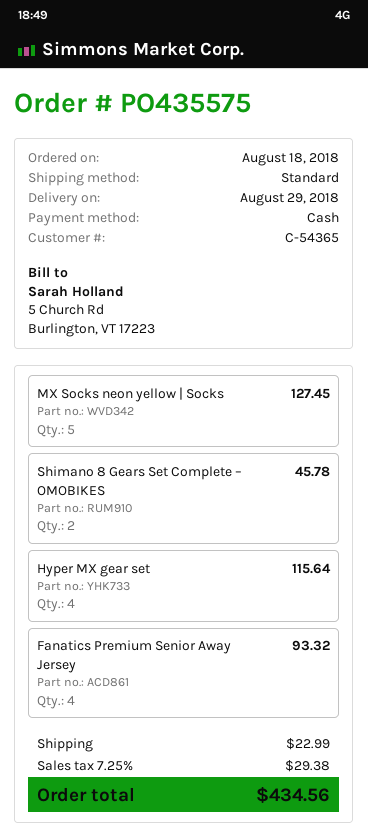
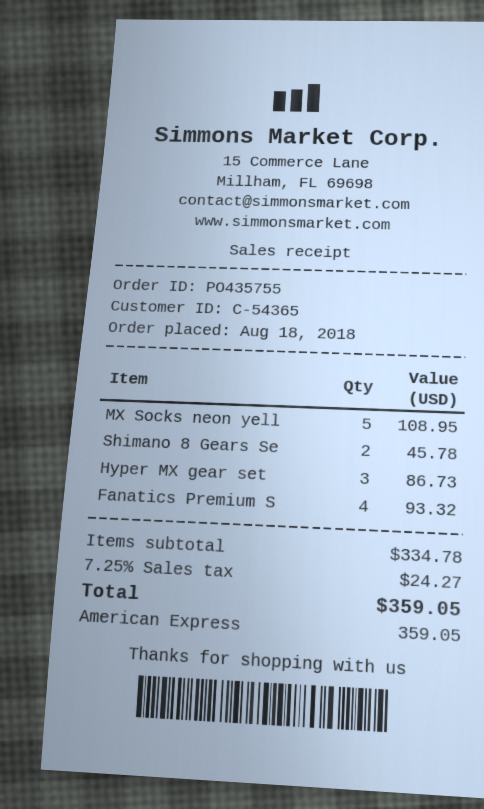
order number: PO435575 -> PO435755
payment method: cash -> American Express
MX Socks neon yellow | Socks: 5 for 127.45 -> 5 for 108.95
Hyper MX gear set: 4 for 115.64 -> 3 for 86.73
shipping: 22.99 -> none
tax: 7.25% = 29.38 -> 7.25% = 24.27
total: 434.56 -> 359.05

